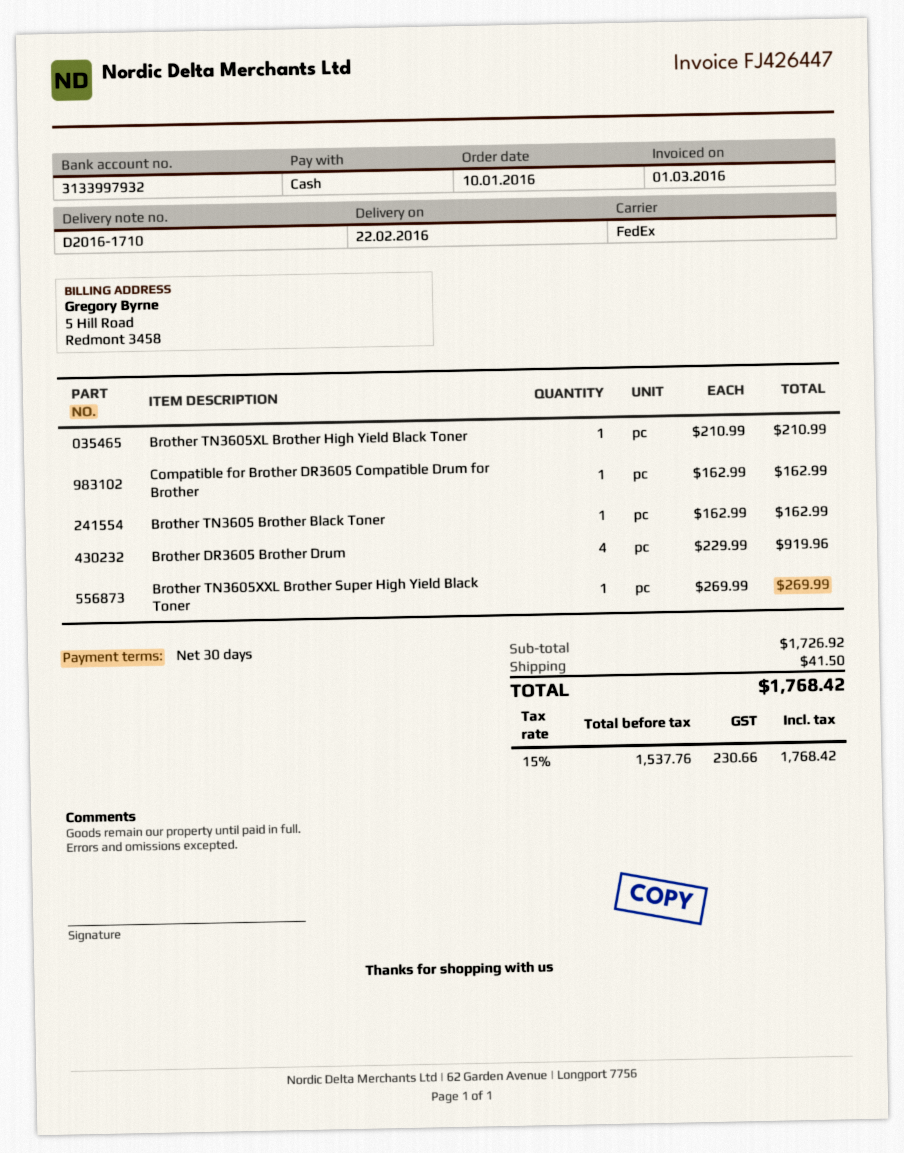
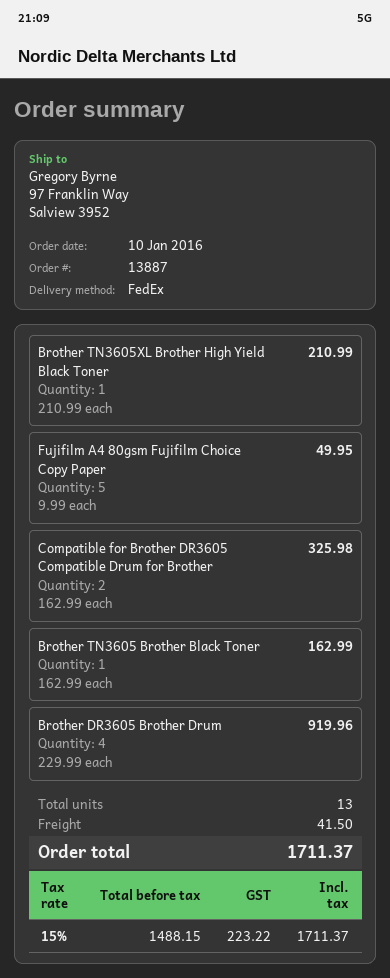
Compatible for Brother DR3605 Compatible Drum for Brother: 1 x 162.99 = 162.99 -> 2 x 162.99 = 325.98
Brother TN3605XXL Brother Super High Yield Black Toner: 1 x 269.99 = 269.99 -> none
Fujifilm A4 80gsm Fujifilm Choice Copy Paper: none -> 5 x 9.99 = 49.95
net: 1537.76 -> 1488.15
tax: 15% = 230.66 -> 15% = 223.22
total: 1768.42 -> 1711.37

